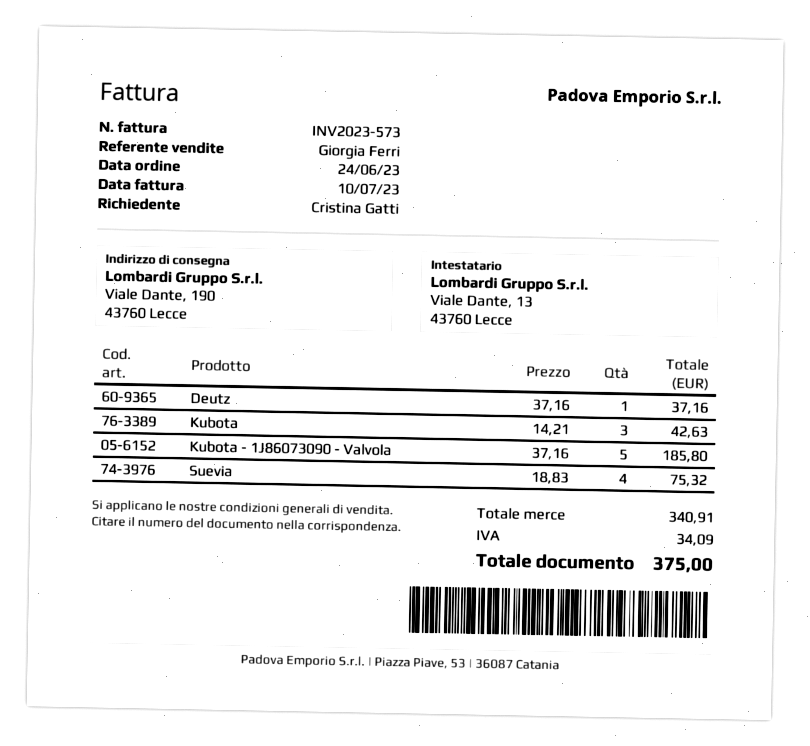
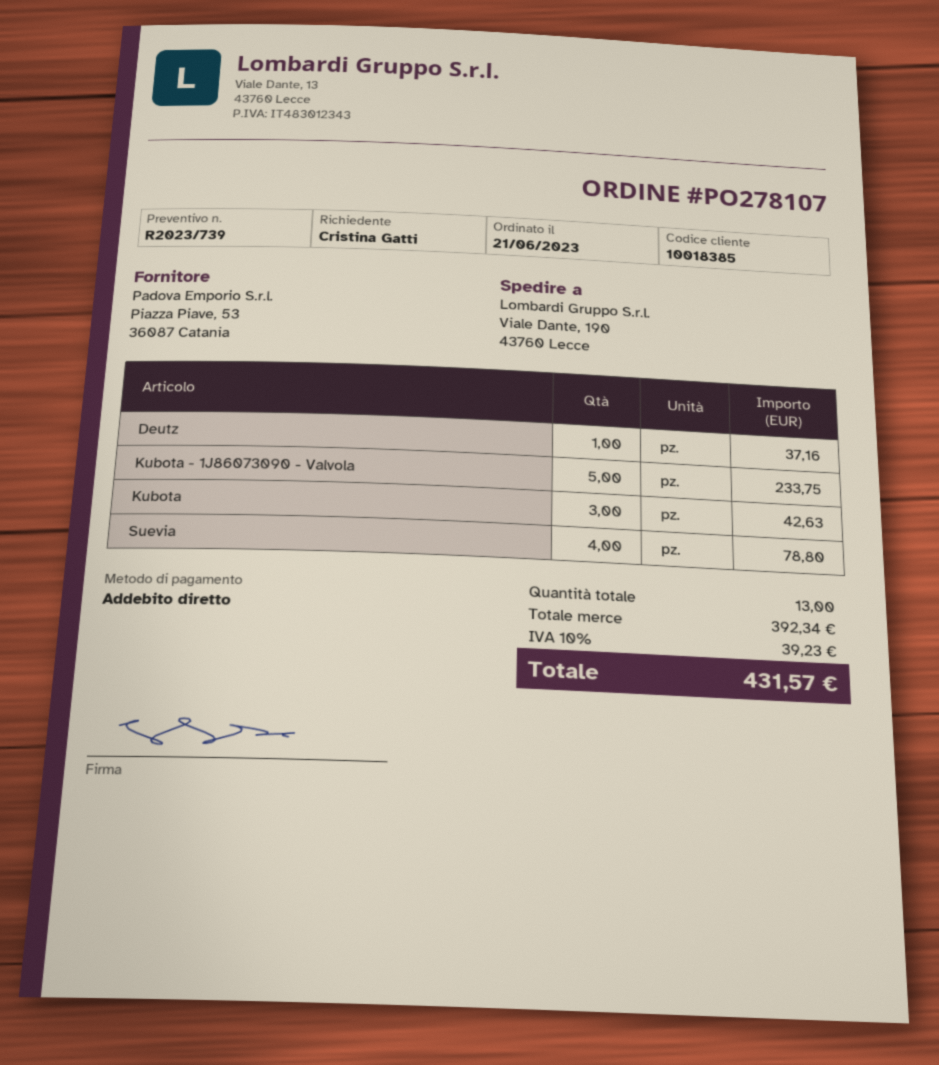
order date: 2023-06-24 -> 2023-06-21
Kubota - 1J86073090 - Valvola: 5 for 185.80 -> 5 for 233.75
Suevia: 4 for 75.32 -> 4 for 78.80
subtotal: 340.91 -> 392.34
tax: 34.09 -> 39.23
total: 375.00 -> 431.57

